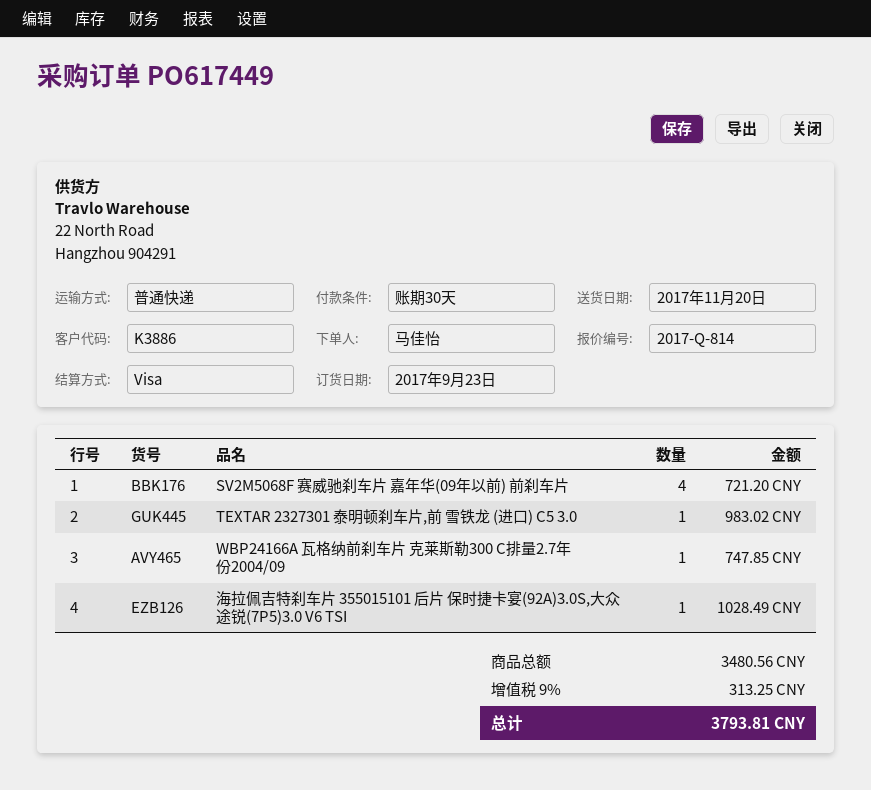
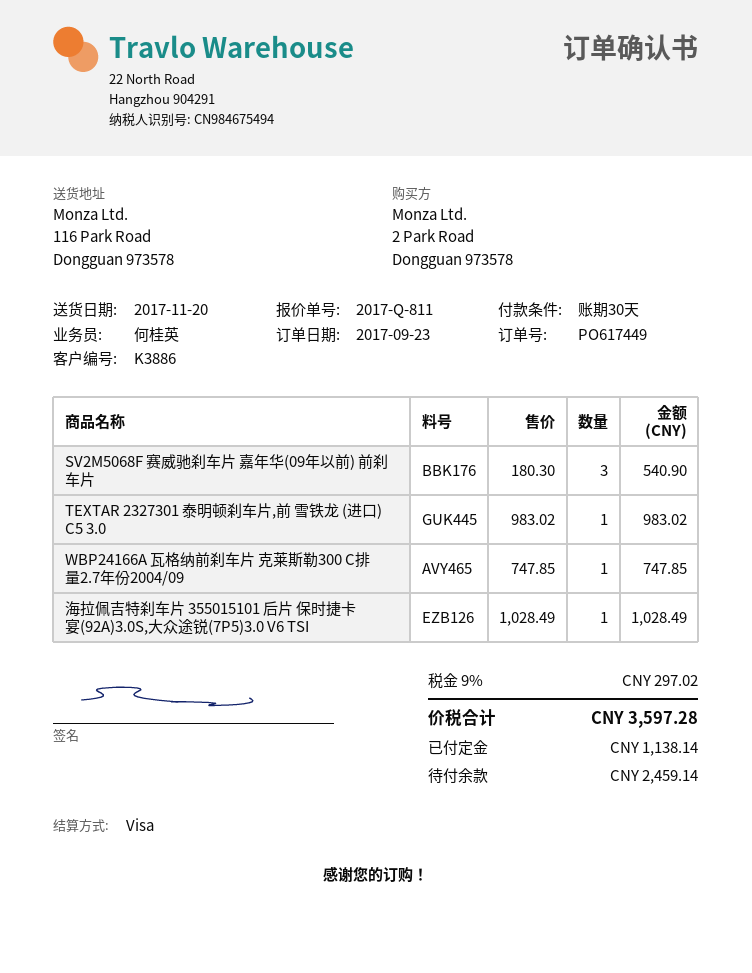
quote number: 2017-Q-814 -> 2017-Q-811
SV2M5068F 赛威驰刹车片 嘉年华(09年以前) 前刹车片: 4 for 721.20 -> 3 for 540.90
tax: 9% = 313.25 -> 9% = 297.02
total: 3793.81 -> 3597.28

